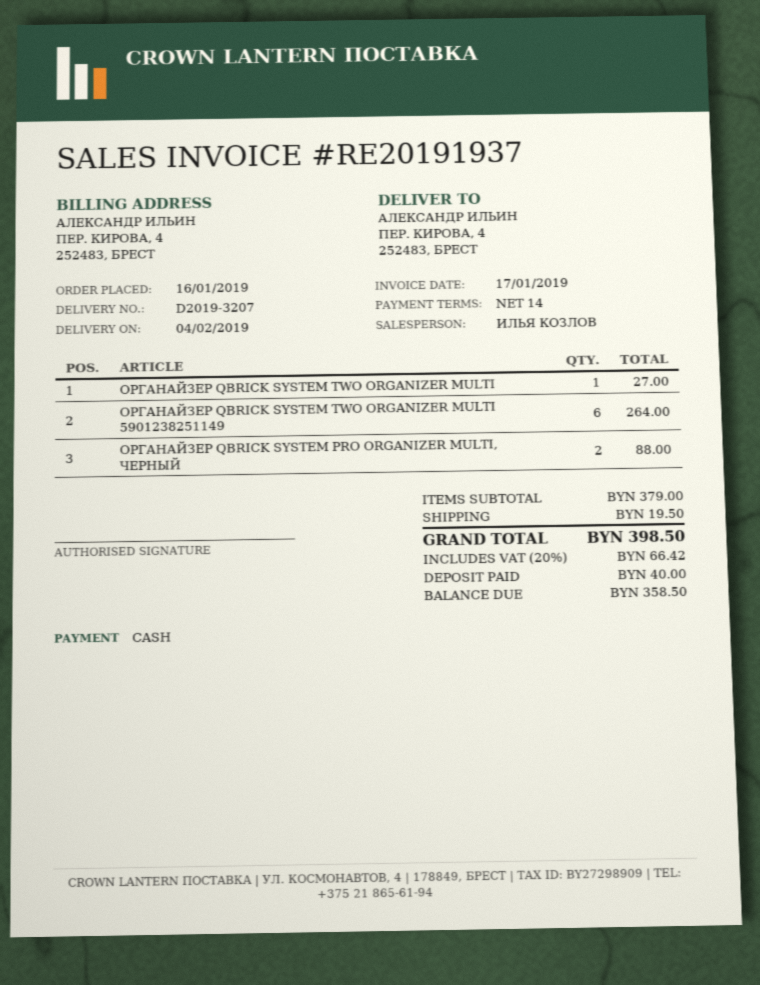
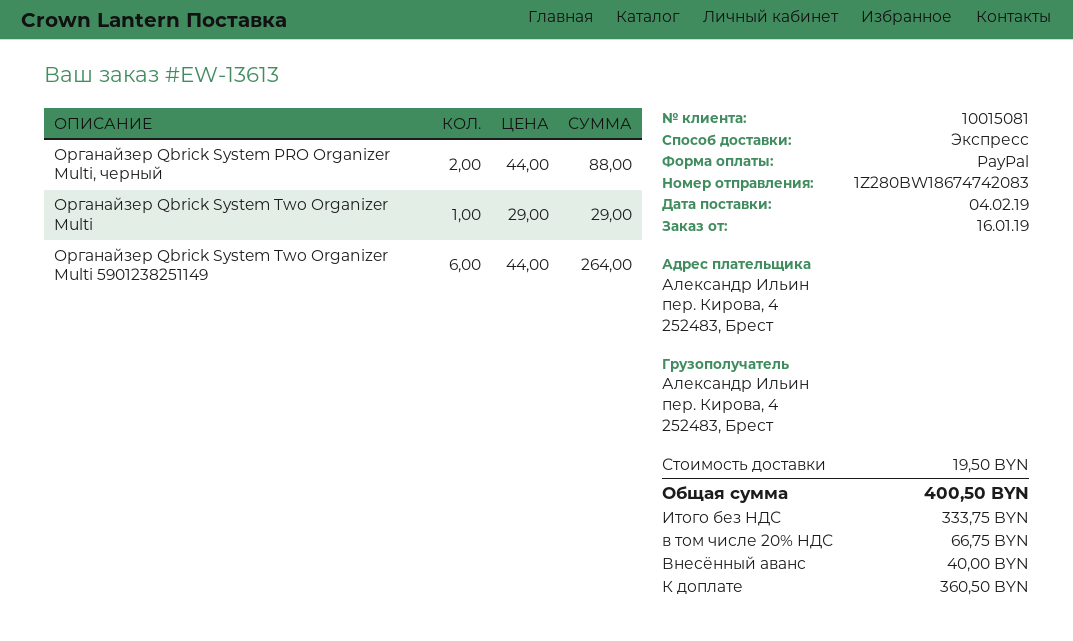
payment method: cash -> PayPal
ОРГАНАЙЗЕР QBRICK SYSTEM TWO ORGANIZER MULTI: 1 for 27.00 -> 1 for 29.00
tax: 20% = 66.42 -> 20% = 66.75
total: 398.50 -> 400.50
balance: 358.50 -> 360.50

